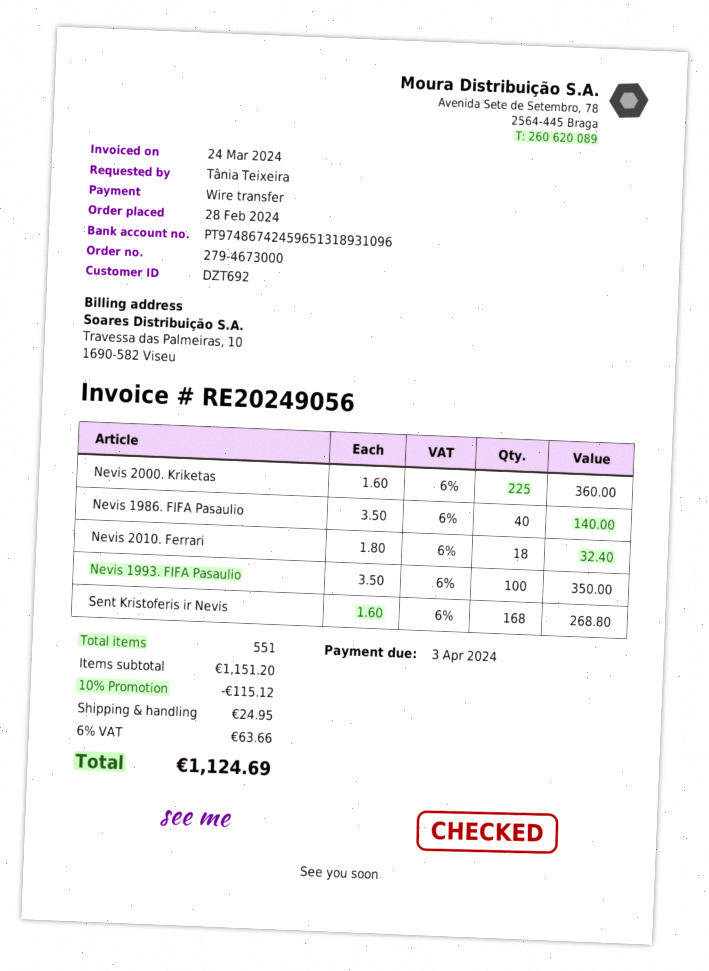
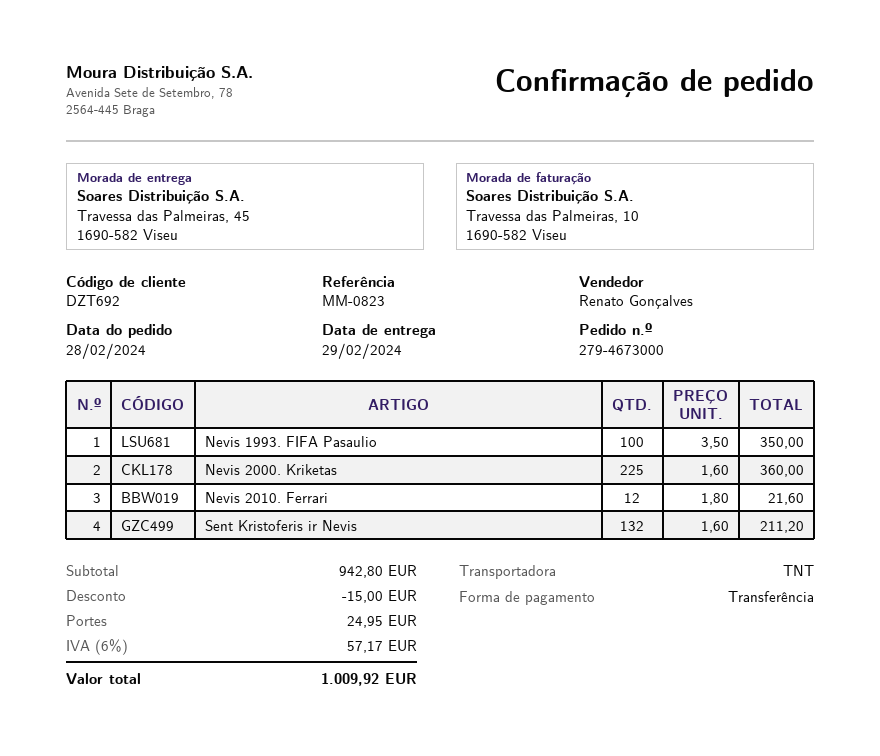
Nevis 1986. FIFA Pasaulio: 40 x 3.50 = 140.00 -> none
Nevis 2010. Ferrari: 18 x 1.80 = 32.40 -> 12 x 1.80 = 21.60
Sent Kristoferis ir Nevis: 168 x 1.60 = 268.80 -> 132 x 1.60 = 211.20
subtotal: 1151.20 -> 942.80
discount: 115.12 -> 15.00
tax: 6% = 63.66 -> 6% = 57.17
total: 1124.69 -> 1009.92

